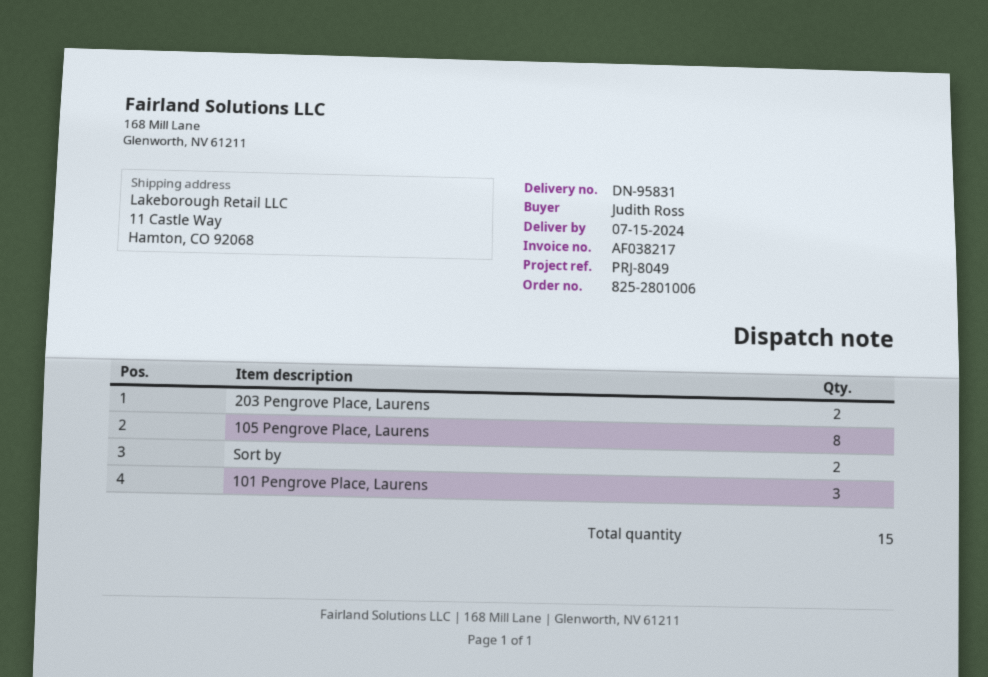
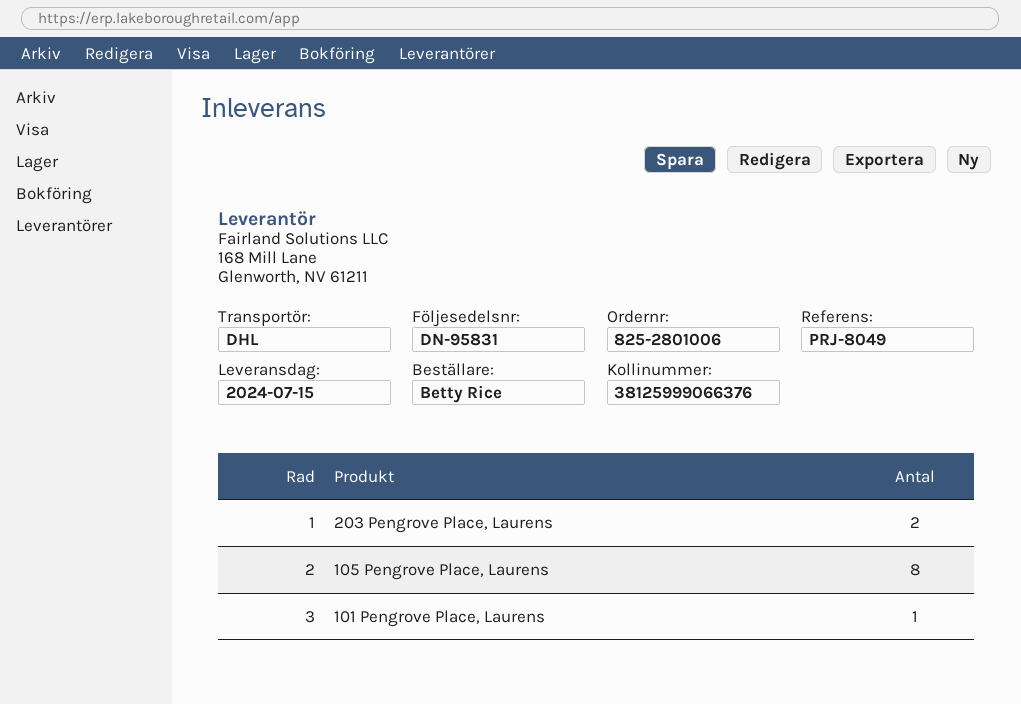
ordered by: Judith Ross -> Betty Rice
Sort by: 2 -> none
101 Pengrove Place, Laurens: 3 -> 1

